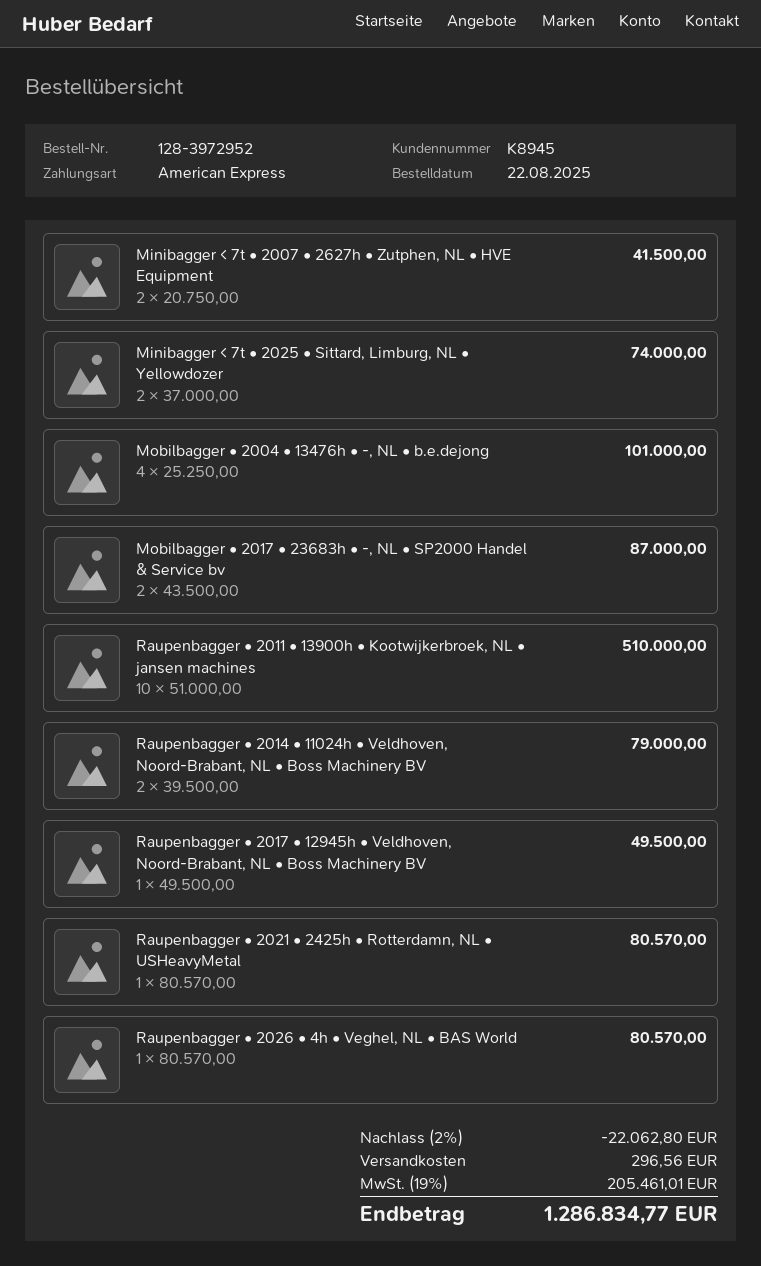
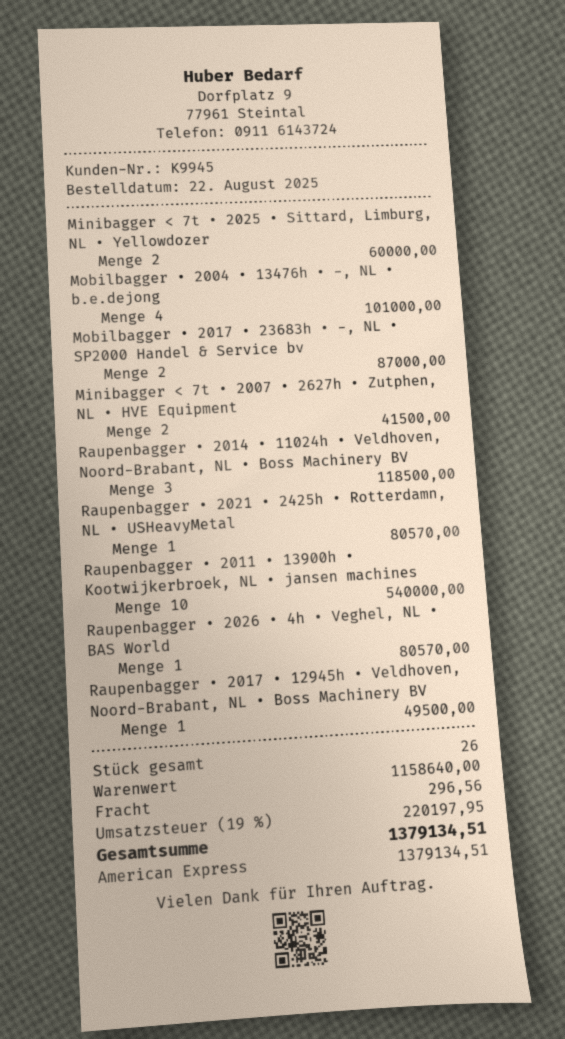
customer number: K8945 -> K9945
Minibagger < 7t • 2025 • Sittard, Limburg, NL • Yellowdozer: 2 for 74000.00 -> 2 for 60000.00
Raupenbagger • 2011 • 13900h • Kootwijkerbroek, NL • jansen machines: 10 for 510000.00 -> 10 for 540000.00
Raupenbagger • 2014 • 11024h • Veldhoven, Noord-Brabant, NL • Boss Machinery BV: 2 for 79000.00 -> 3 for 118500.00
discount: 2% = 22062.80 -> none
tax: 19% = 205461.01 -> 19% = 220197.95
total: 1286834.77 -> 1379134.51

